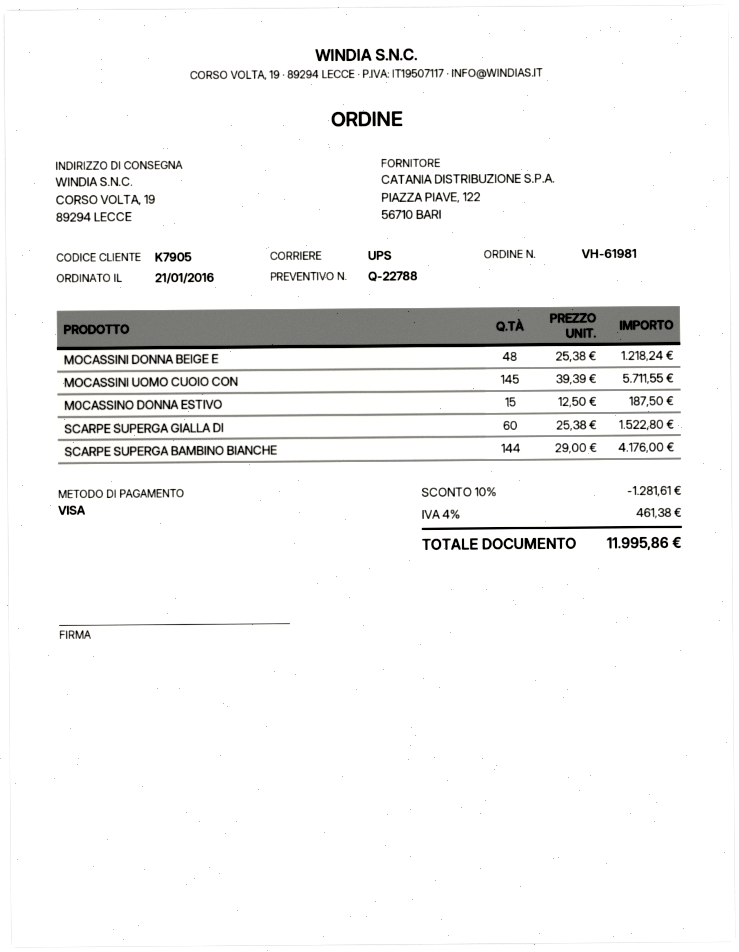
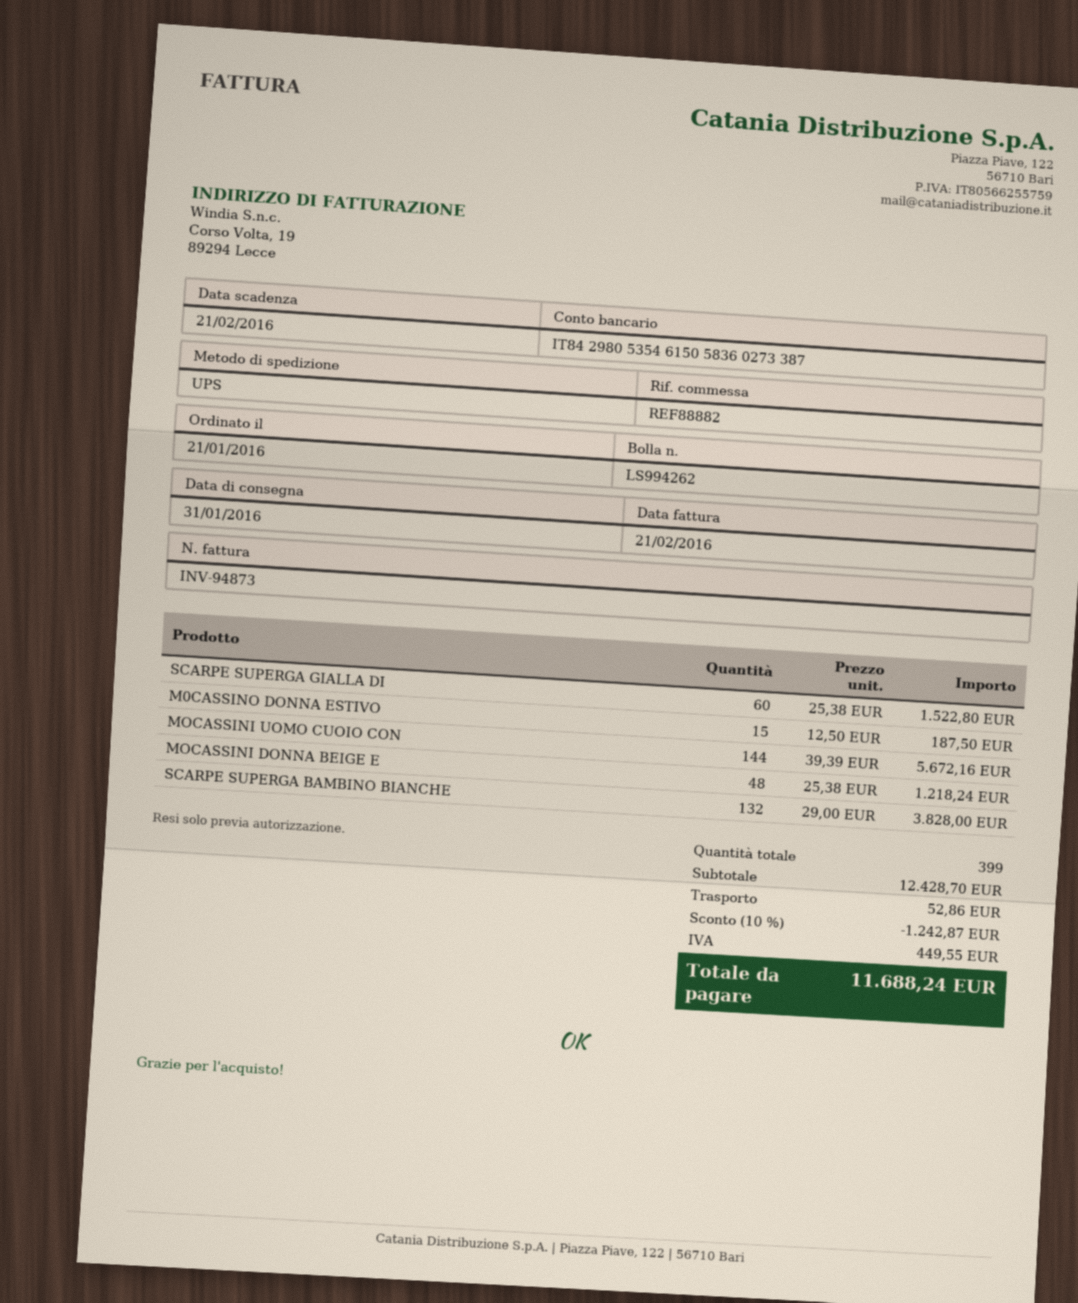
MOCASSINI UOMO CUOIO CON: 145 x 39.39 = 5711.55 -> 144 x 39.39 = 5672.16
SCARPE SUPERGA BAMBINO BIANCHE: 144 x 29.00 = 4176.00 -> 132 x 29.00 = 3828.00
discount: 10% = 1281.61 -> 10% = 1242.87
shipping: none -> 52.86
tax: 461.38 -> 449.55
total: 11995.86 -> 11688.24

